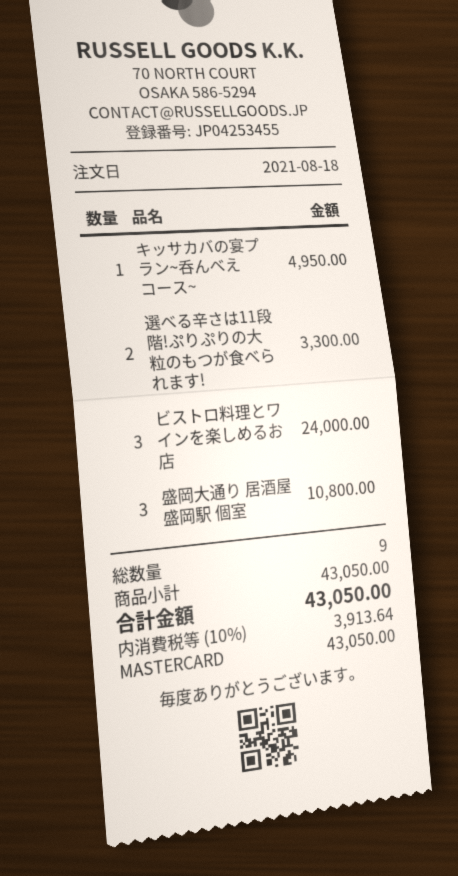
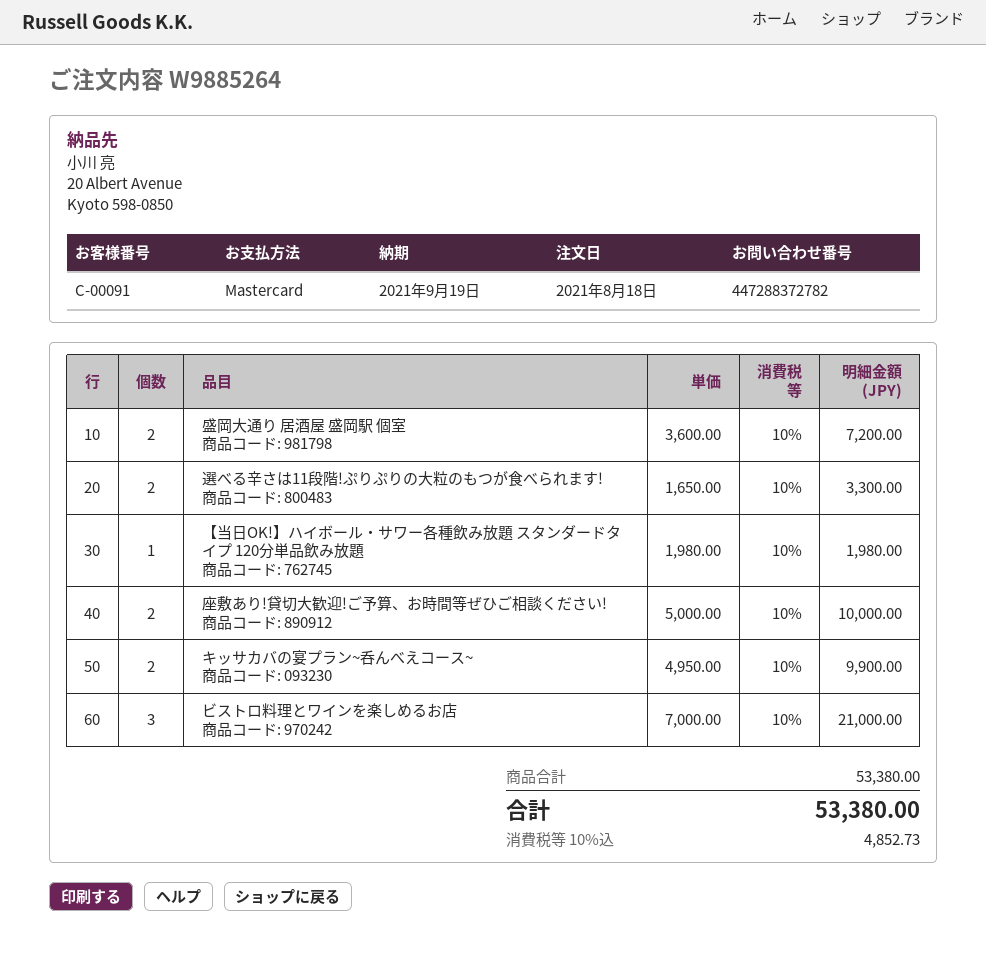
キッサカバの宴プラン~呑んべえコース~: 1 for 4950.00 -> 2 for 9900.00
ビストロ料理とワインを楽しめるお店: 3 for 24000.00 -> 3 for 21000.00
盛岡大通り 居酒屋 盛岡駅 個室: 3 for 10800.00 -> 2 for 7200.00
【当日OK!】ハイボール・サワー各種飲み放題 スタンダードタイプ 120分単品飲み放題: none -> 1 for 1980.00
座敷あり!貸切大歓迎!ご予算、お時間等ぜひご相談ください!: none -> 2 for 10000.00
subtotal: 43050.00 -> 53380.00
tax: 10% = 3913.64 -> 10% = 4852.73
total: 43050.00 -> 53380.00

